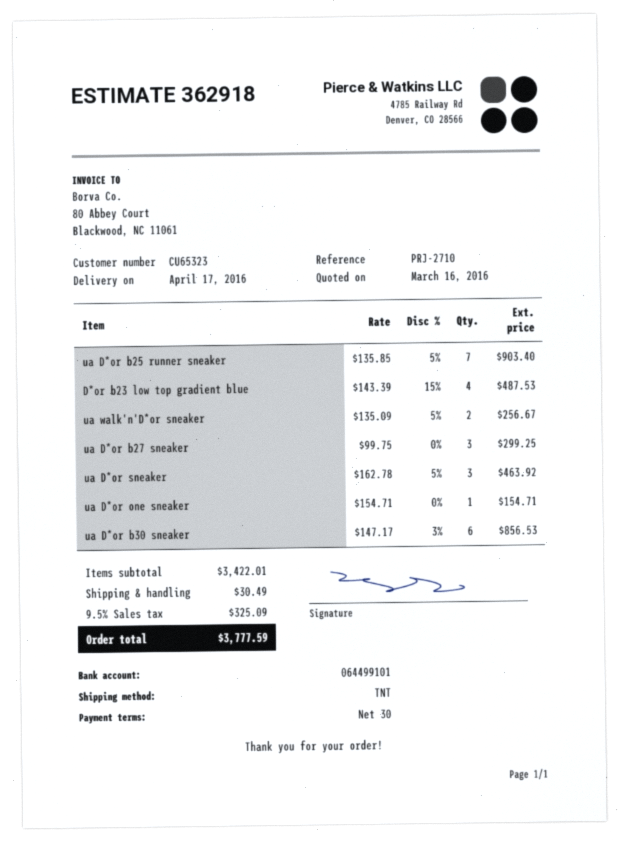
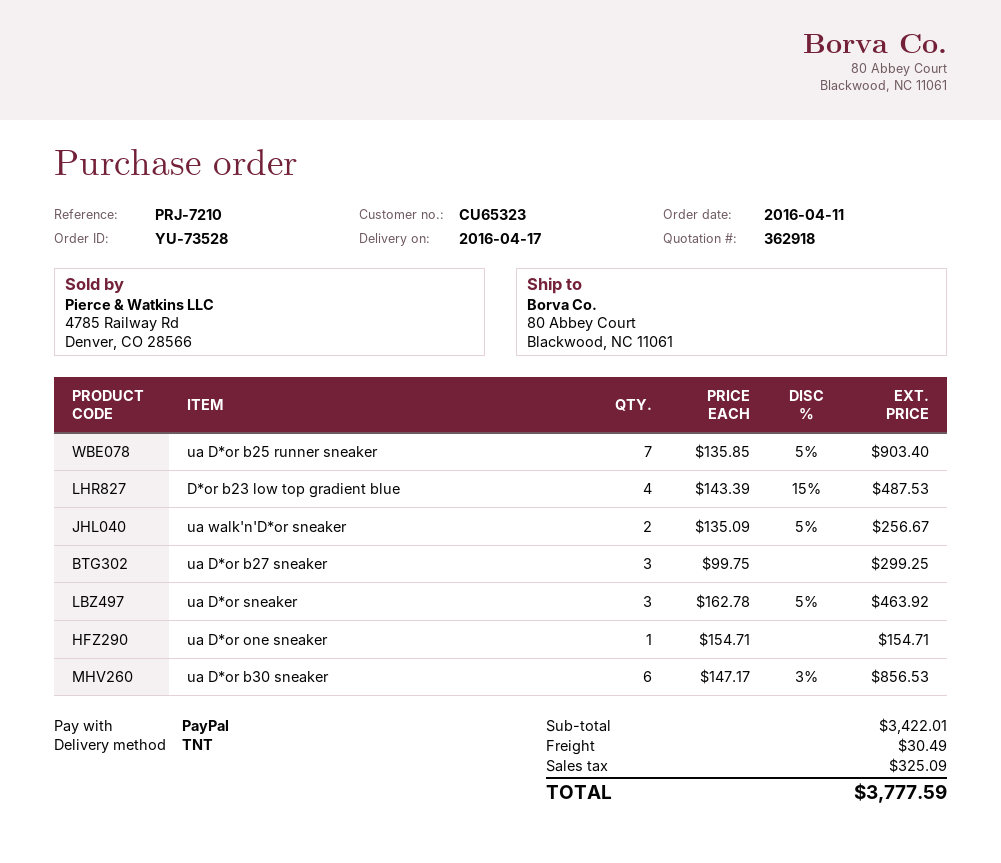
reference: PRJ-2710 -> PRJ-7210

